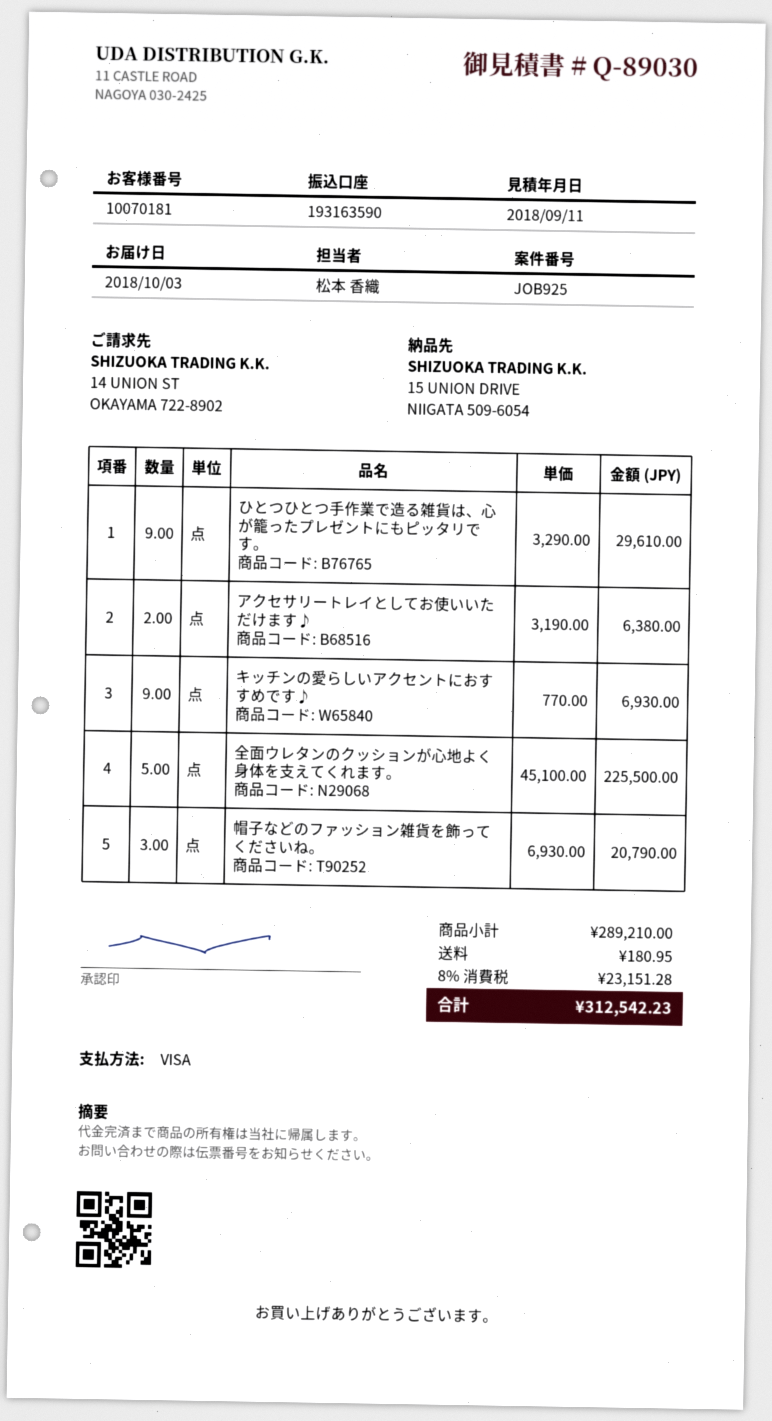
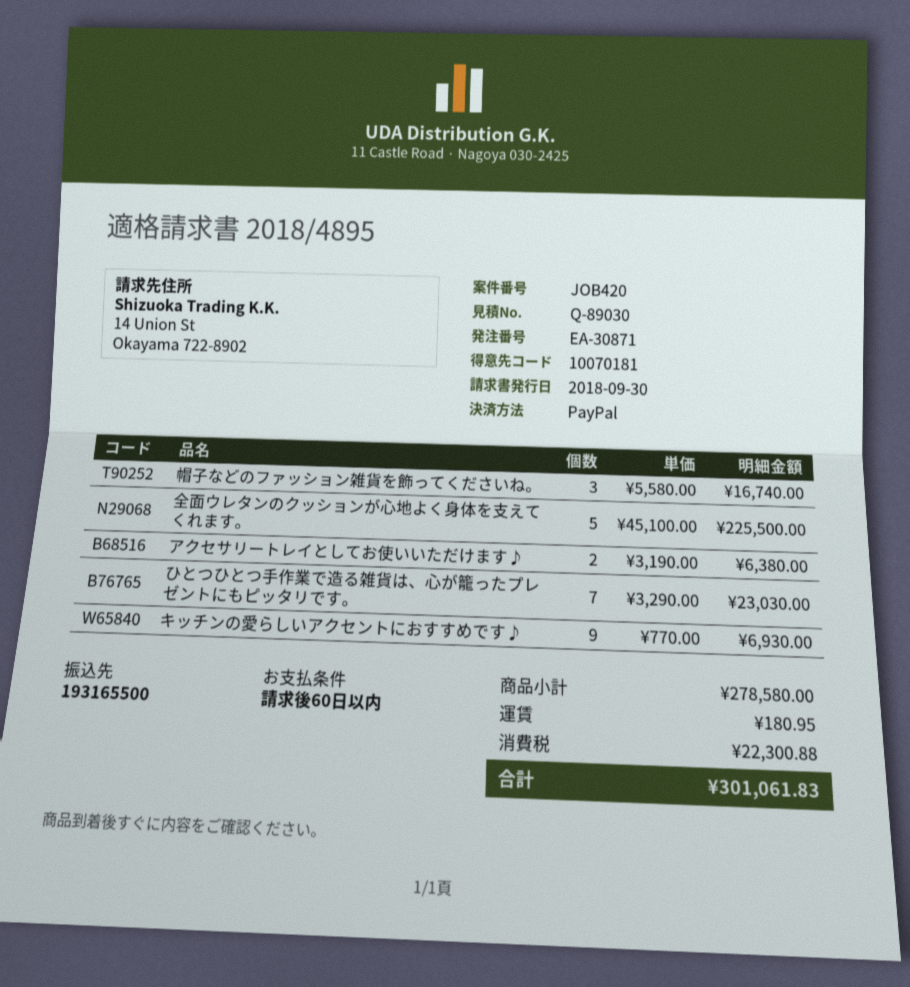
reference: JOB925 -> JOB420
payment method: Visa -> PayPal
bank account: 193163590 -> 193165500
ひとつひとつ手作業で造る雑貨は、心が籠ったプレゼントにもピッタリです。: 9 x 3290.00 = 29610.00 -> 7 x 3290.00 = 23030.00
帽子などのファッション雑貨を飾ってくださいね。: 3 x 6930.00 = 20790.00 -> 3 x 5580.00 = 16740.00
subtotal: 289210.00 -> 278580.00
tax: 23151.28 -> 22300.88
total: 312542.23 -> 301061.83

